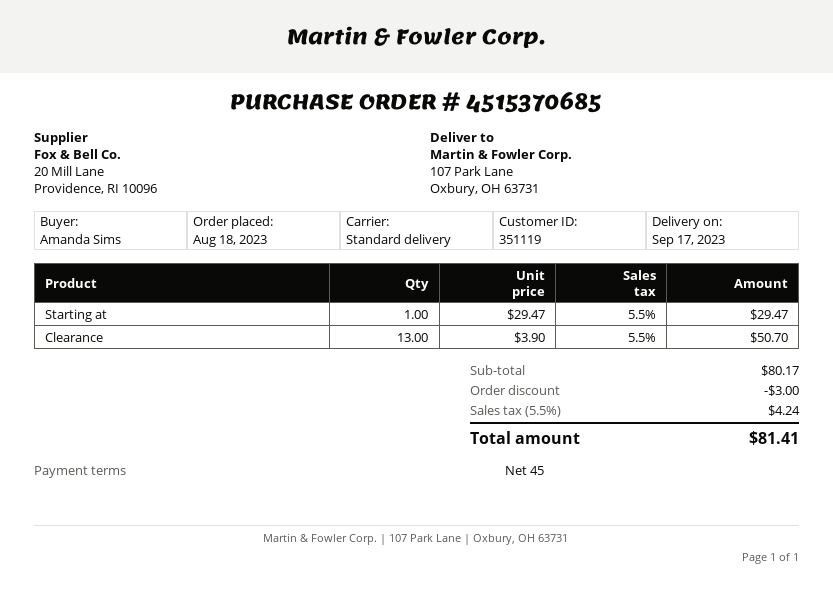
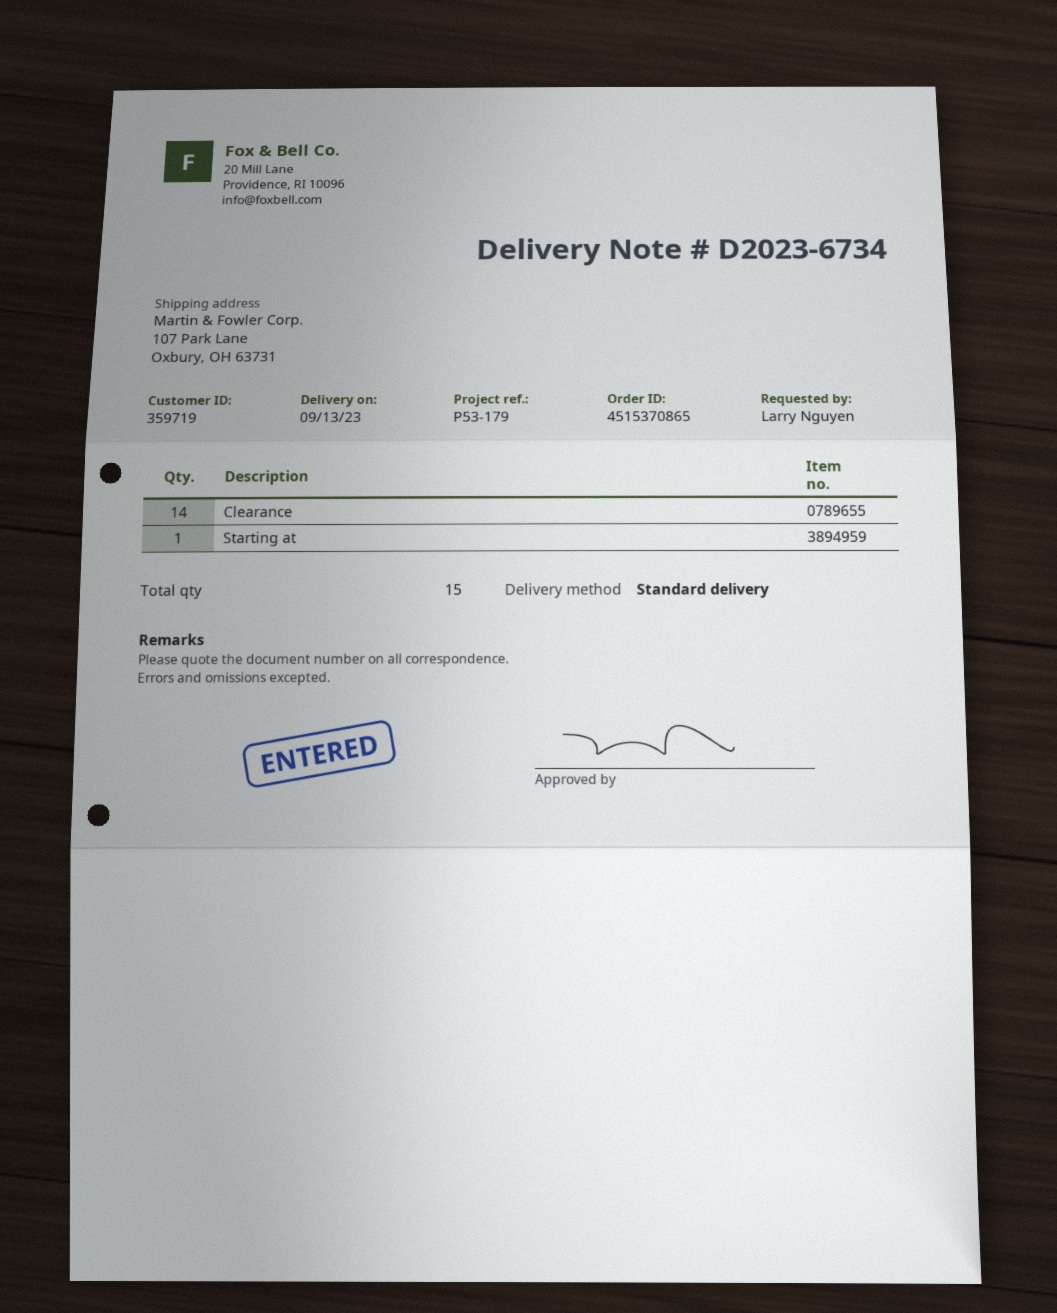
order number: 4515370685 -> 4515370865
delivery date: 2023-09-17 -> 2023-09-13
customer number: 351119 -> 359719
ordered by: Amanda Sims -> Larry Nguyen
Clearance: 13 -> 14

